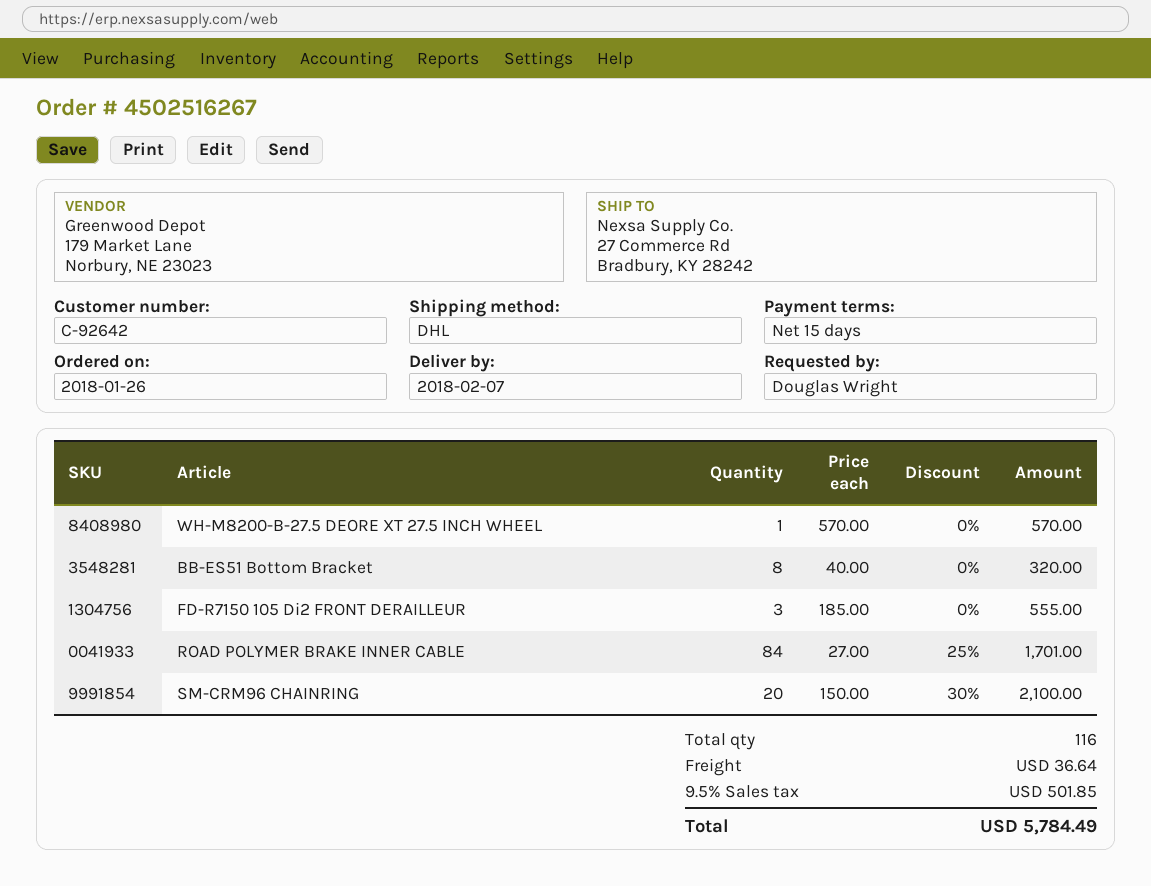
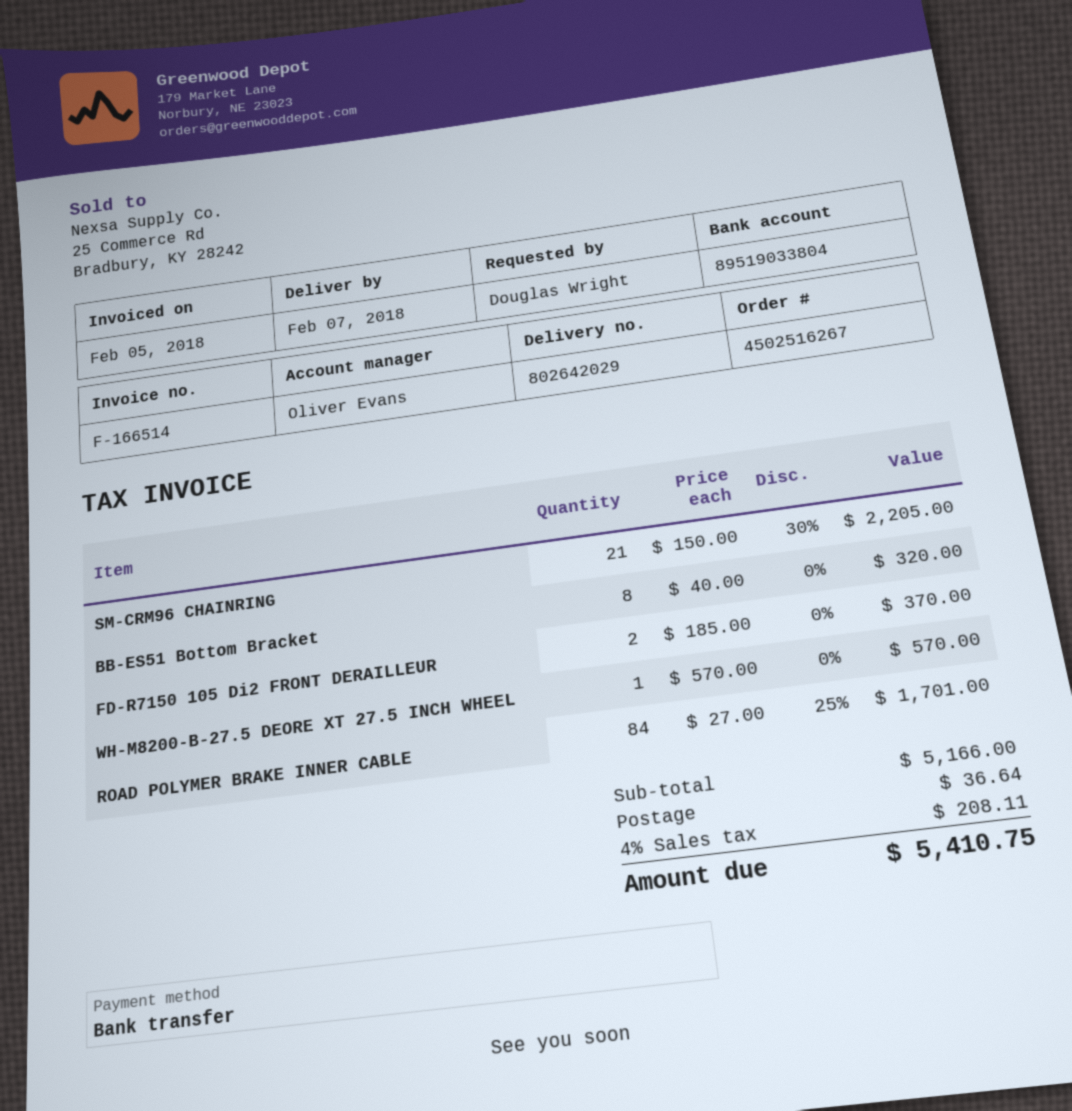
FD-R7150 105 Di2 FRONT DERAILLEUR: 3 x 185.00 = 555.00 -> 2 x 185.00 = 370.00
SM-CRM96 CHAINRING: 20 x 150.00 - 30% = 2100.00 -> 21 x 150.00 - 30% = 2205.00
tax: 9.5% = 501.85 -> 4% = 208.11
total: 5784.49 -> 5410.75

